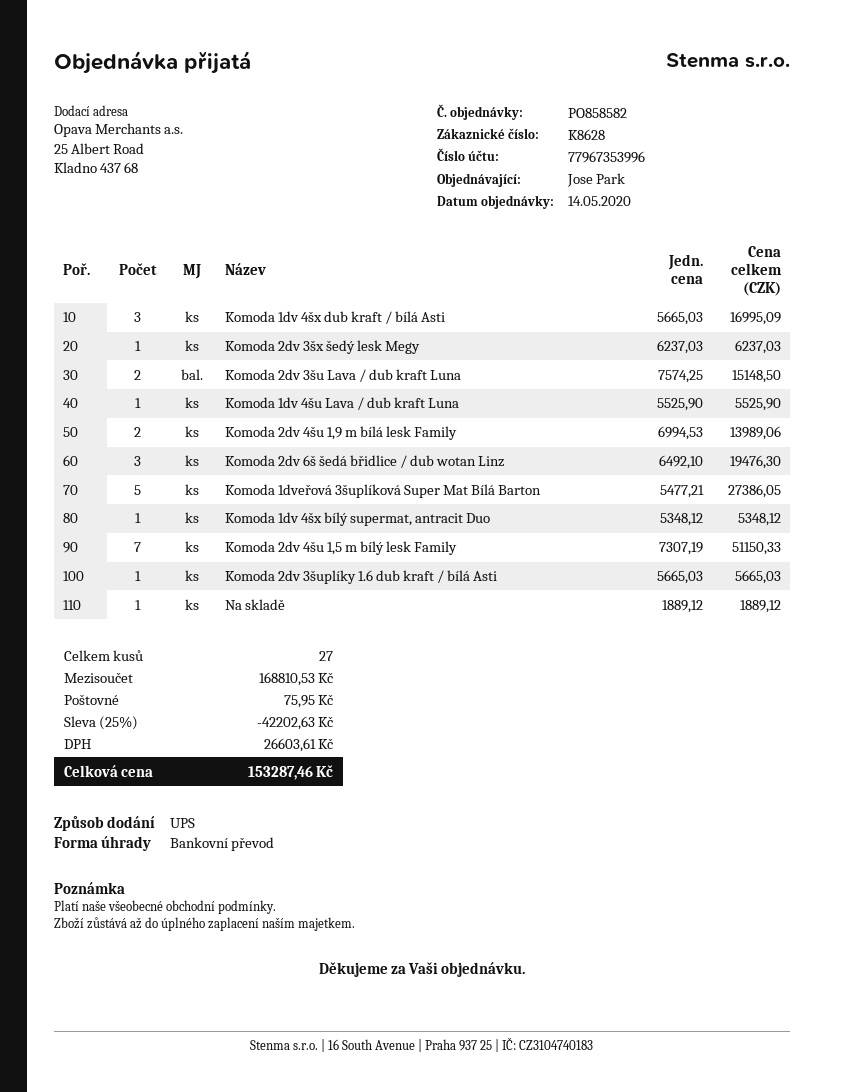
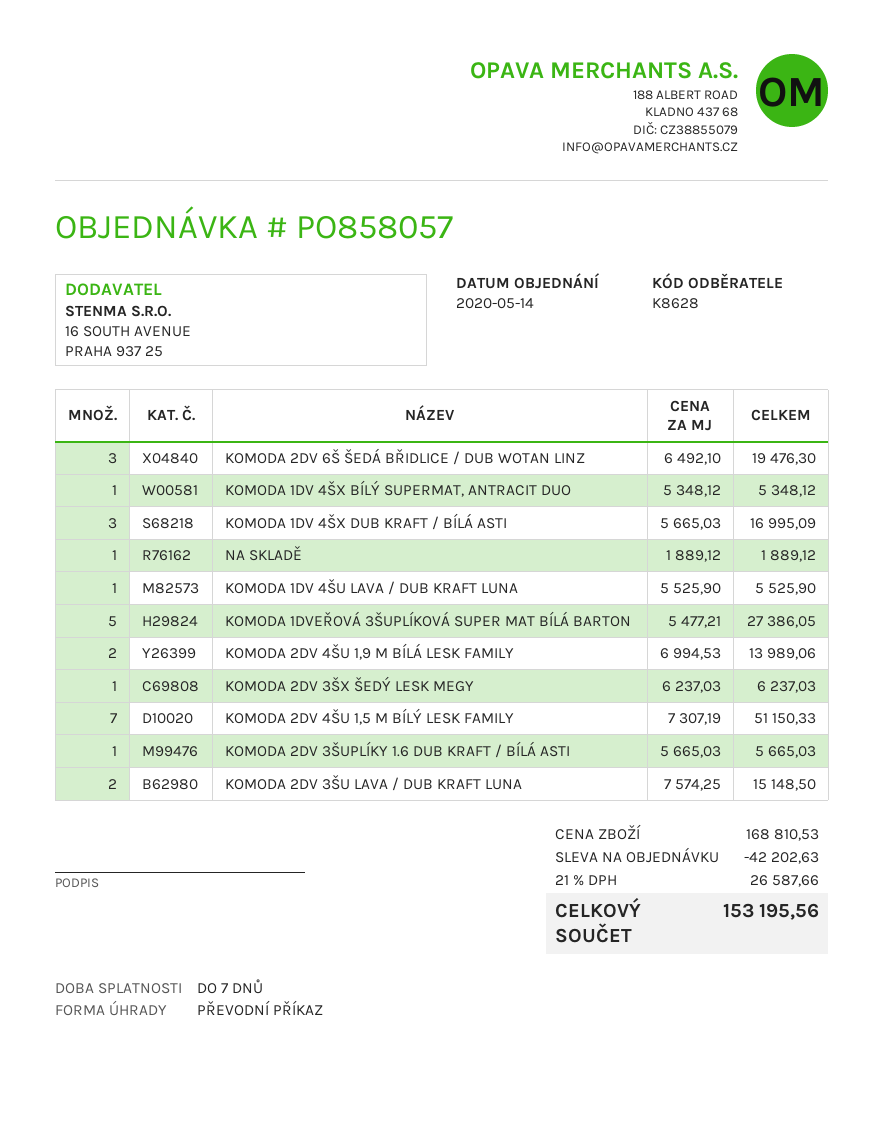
order number: PO858582 -> PO858057
shipping: 75.95 -> none
tax: 26603.61 -> 26587.66
total: 153287.46 -> 153195.56

